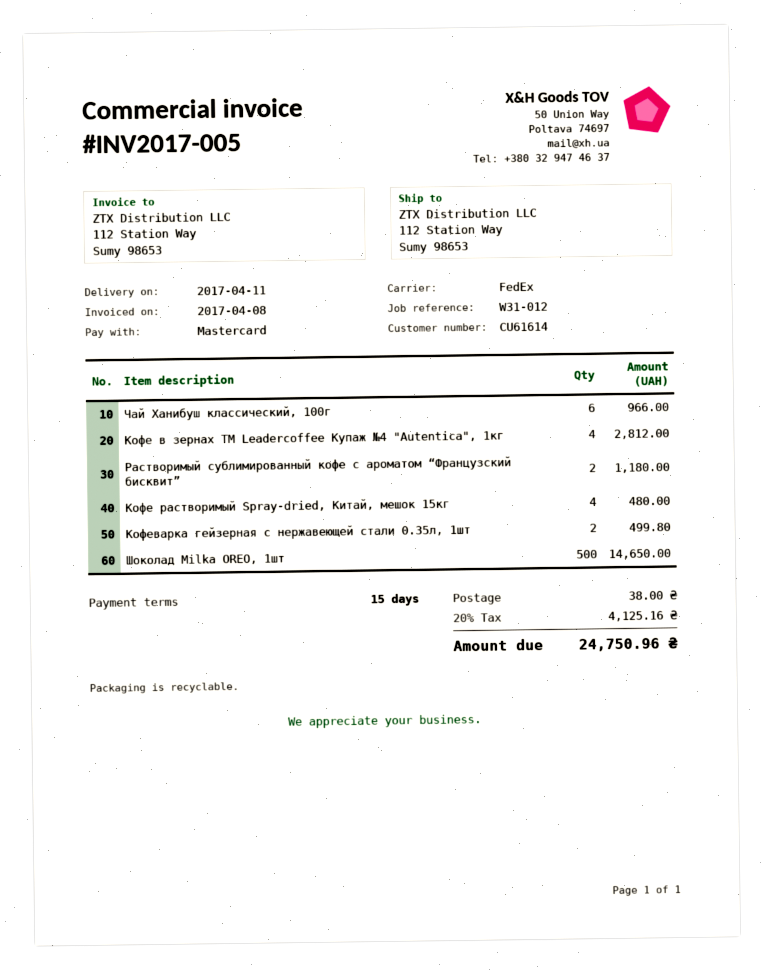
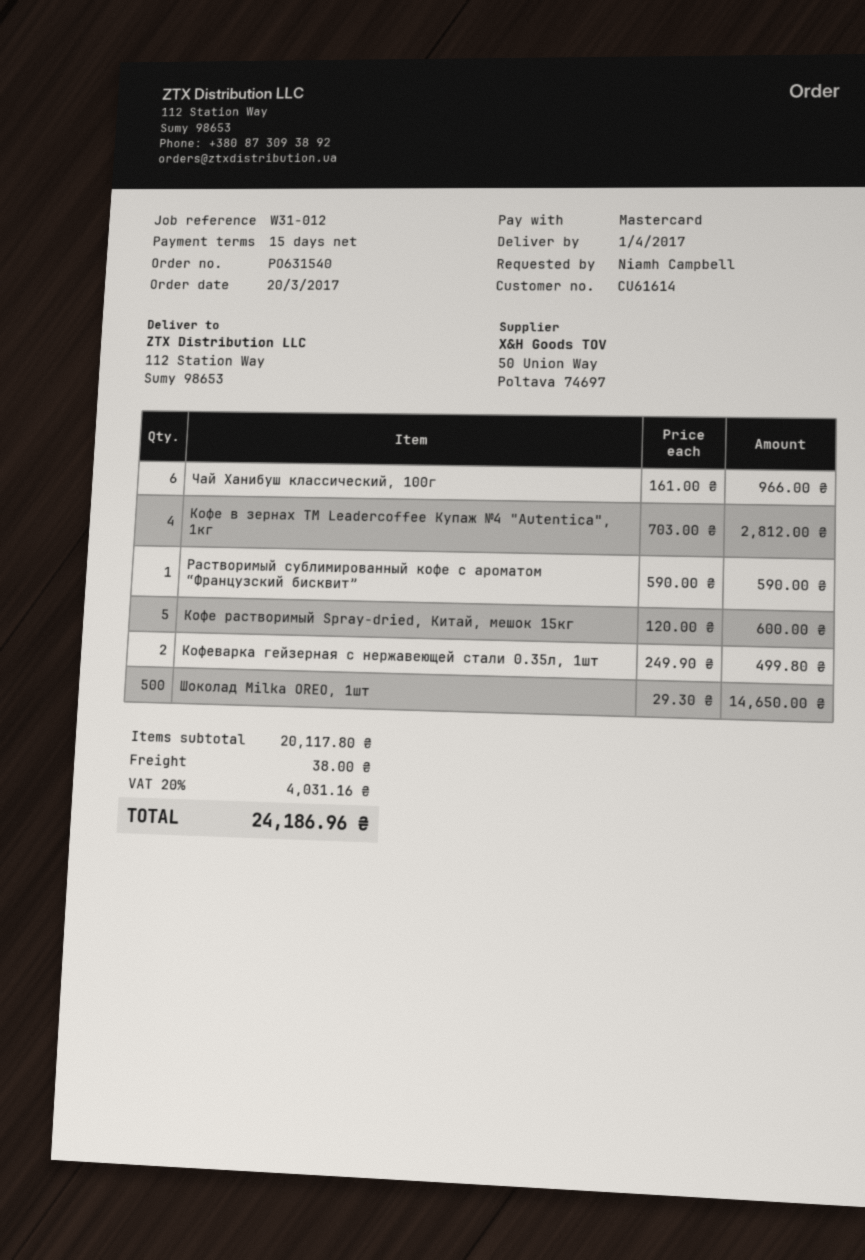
delivery date: 2017-04-11 -> 2017-04-01
Растворимый сублимированный кофе с ароматом “Французский бисквит”: 2 for 1180.00 -> 1 for 590.00
Кофе растворимый Spray-dried, Китай, мешок 15кг: 4 for 480.00 -> 5 for 600.00
tax: 20% = 4125.16 -> 20% = 4031.16
total: 24750.96 -> 24186.96

